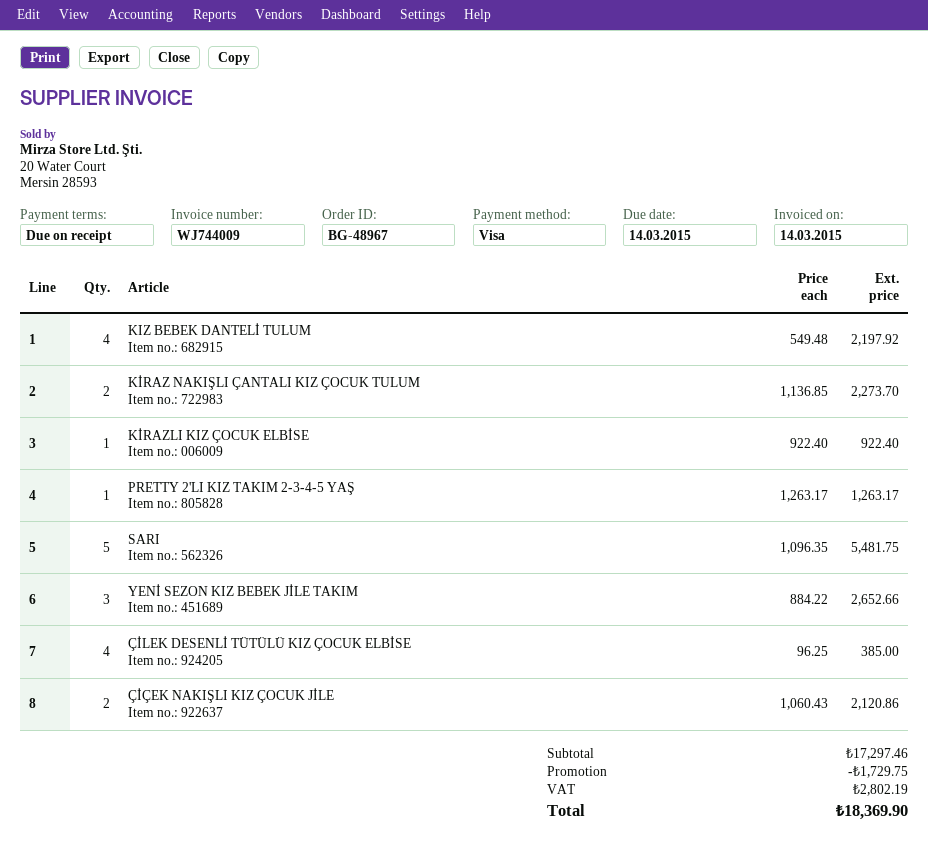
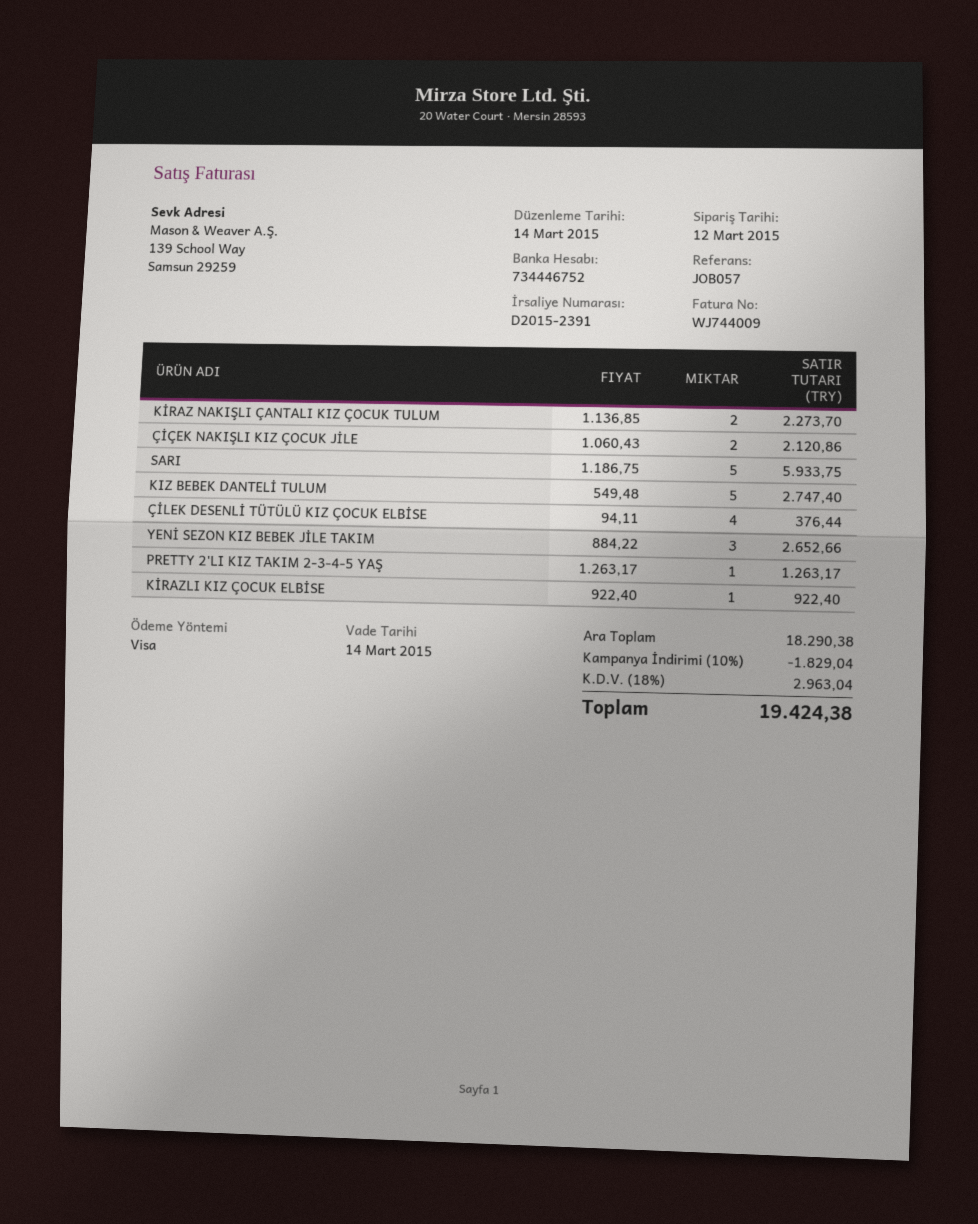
KIZ BEBEK DANTELİ TULUM: 4 x 549.48 = 2197.92 -> 5 x 549.48 = 2747.40
SARI: 5 x 1096.35 = 5481.75 -> 5 x 1186.75 = 5933.75
ÇİLEK DESENLİ TÜTÜLÜ KIZ ÇOCUK ELBİSE: 4 x 96.25 = 385.00 -> 4 x 94.11 = 376.44
subtotal: 17297.46 -> 18290.38
discount: 1729.75 -> 1829.04
tax: 2802.19 -> 2963.04
total: 18369.90 -> 19424.38

